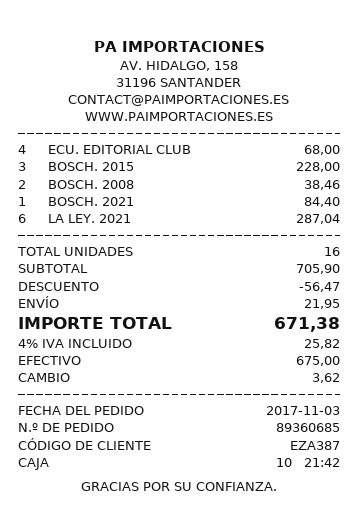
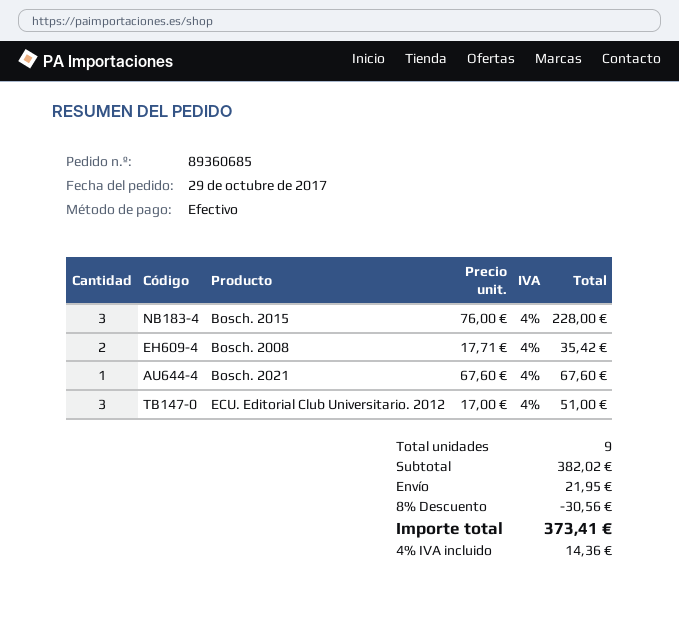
order date: 2017-11-03 -> 2017-10-29
ECU. EDITORIAL CLUB: 4 for 68.00 -> 3 for 51.00
BOSCH. 2008: 2 for 38.46 -> 2 for 35.42
BOSCH. 2021: 1 for 84.40 -> 1 for 67.60
LA LEY. 2021: 6 for 287.04 -> none
total quantity: 16 -> 9
subtotal: 705.90 -> 382.02
discount: 56.47 -> 30.56
tax: 4% = 25.82 -> 4% = 14.36
total: 671.38 -> 373.41

